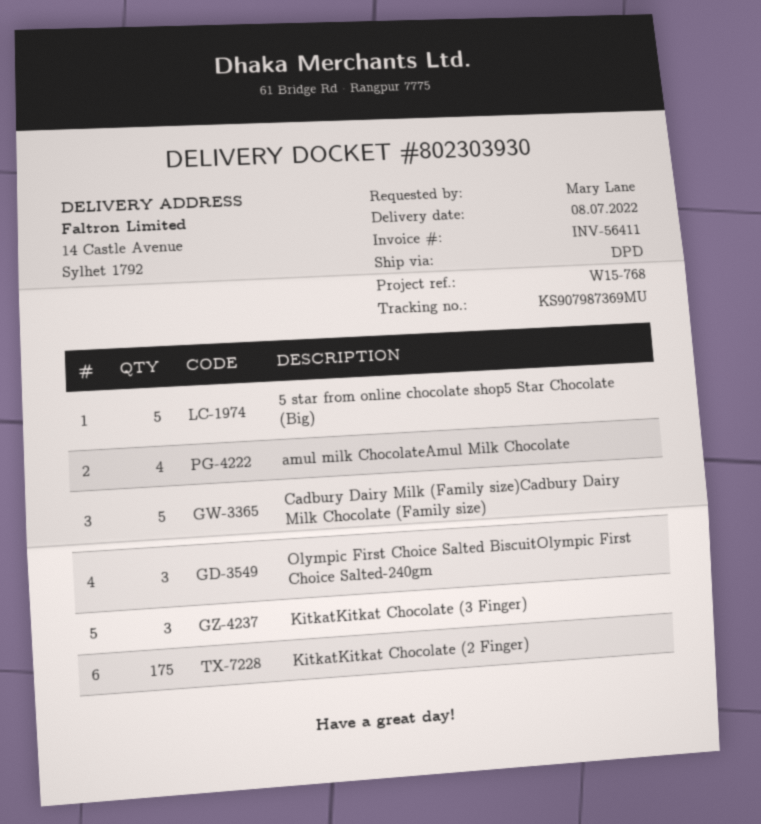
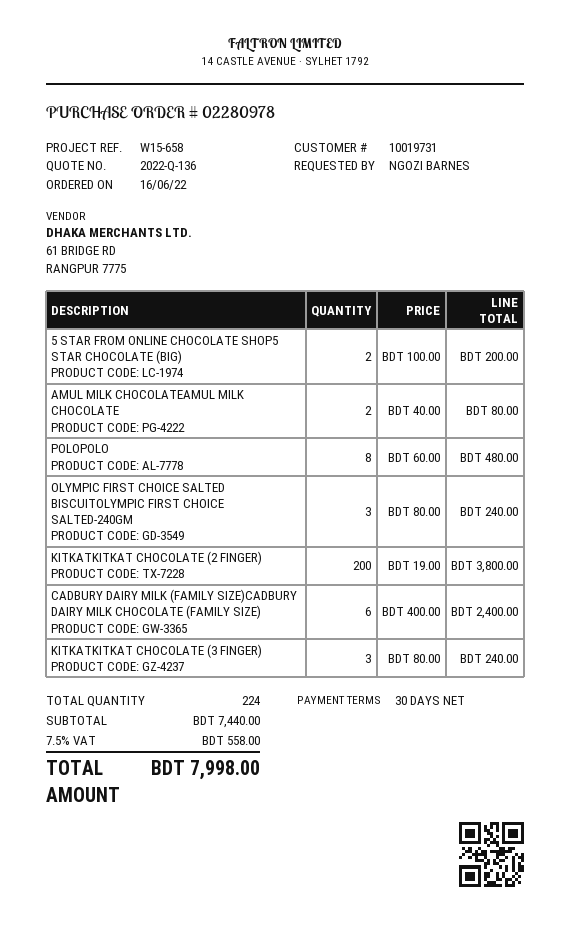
reference: W15-768 -> W15-658
ordered by: Mary Lane -> NGOZI BARNES
5 star from online chocolate shop5 Star Chocolate (Big): 5 -> 2
amul milk ChocolateAmul Milk Chocolate: 4 -> 2
Cadbury Dairy Milk (Family size)Cadbury Dairy Milk Chocolate (Family size): 5 -> 6
KitkatKitkat Chocolate (2 Finger): 175 -> 200
POLOPOLO: none -> 8

